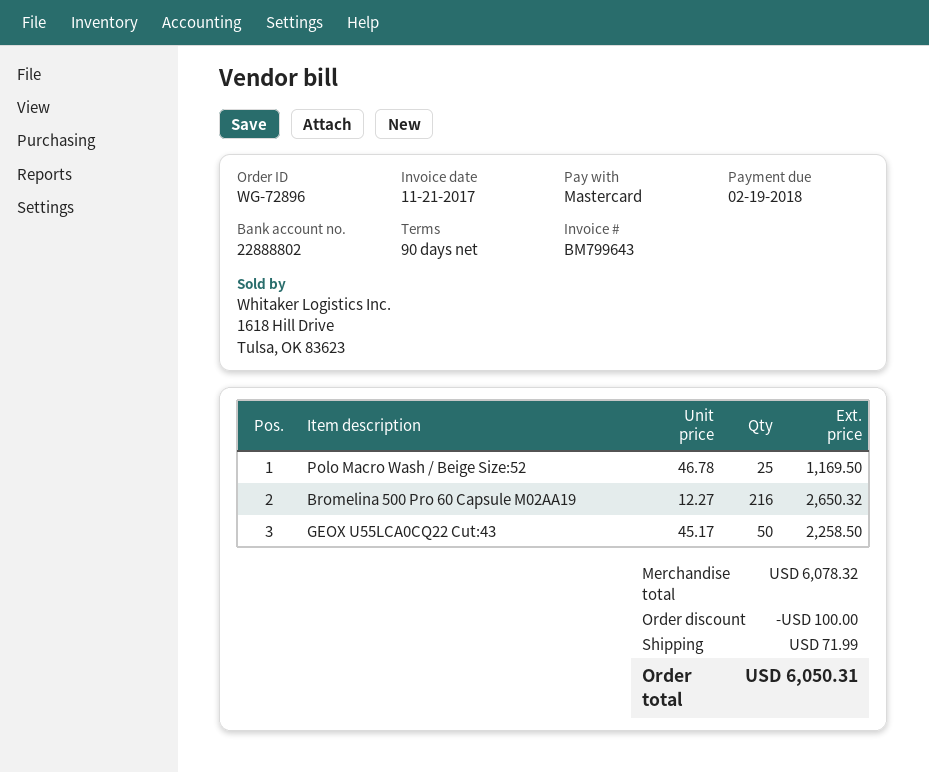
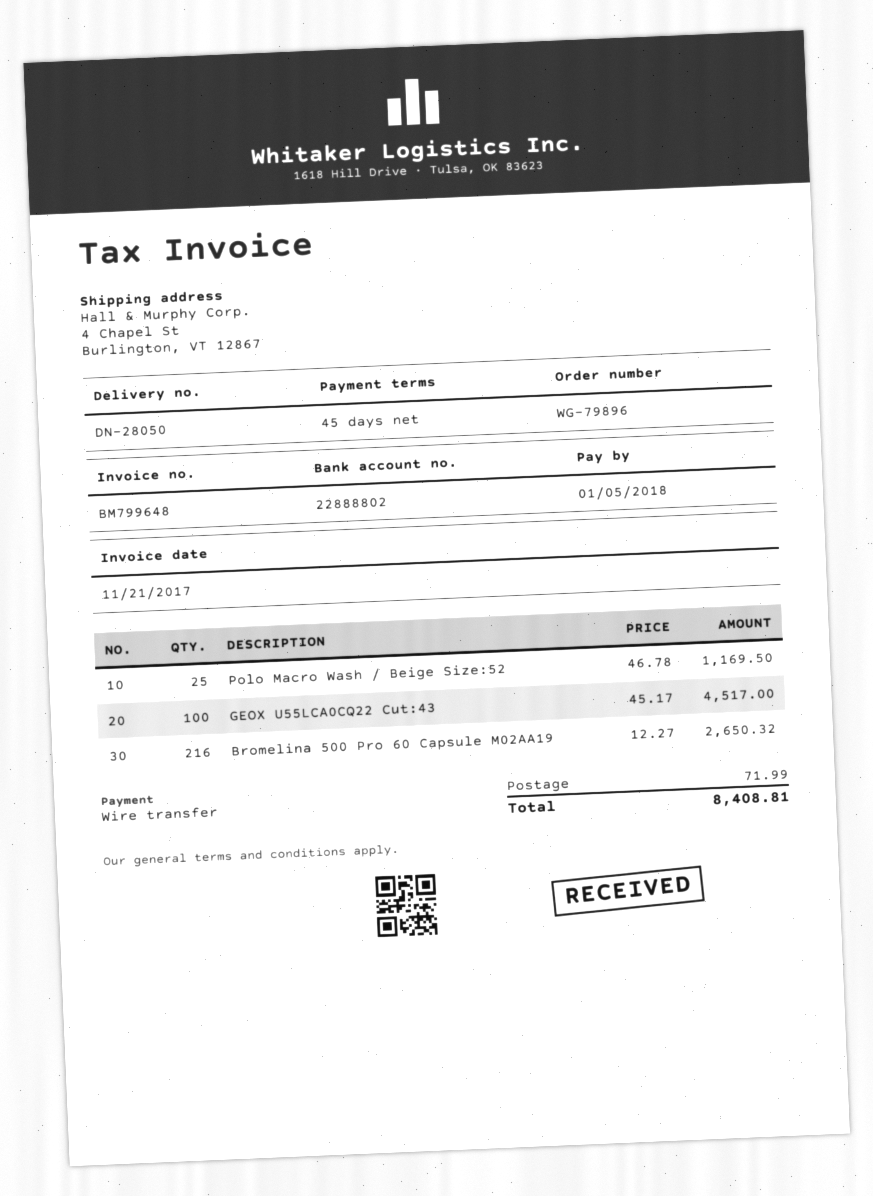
order number: WG-72896 -> WG-79896
invoice number: BM799643 -> BM799648
payment terms: 90 days -> 45 days
due date: 2018-02-19 -> 2018-01-05
payment method: Mastercard -> bank transfer
GEOX U55LCA0CQ22 Cut:43: 50 x 45.17 = 2258.50 -> 100 x 45.17 = 4517.00
discount: 100.00 -> none
total: 6050.31 -> 8408.81

